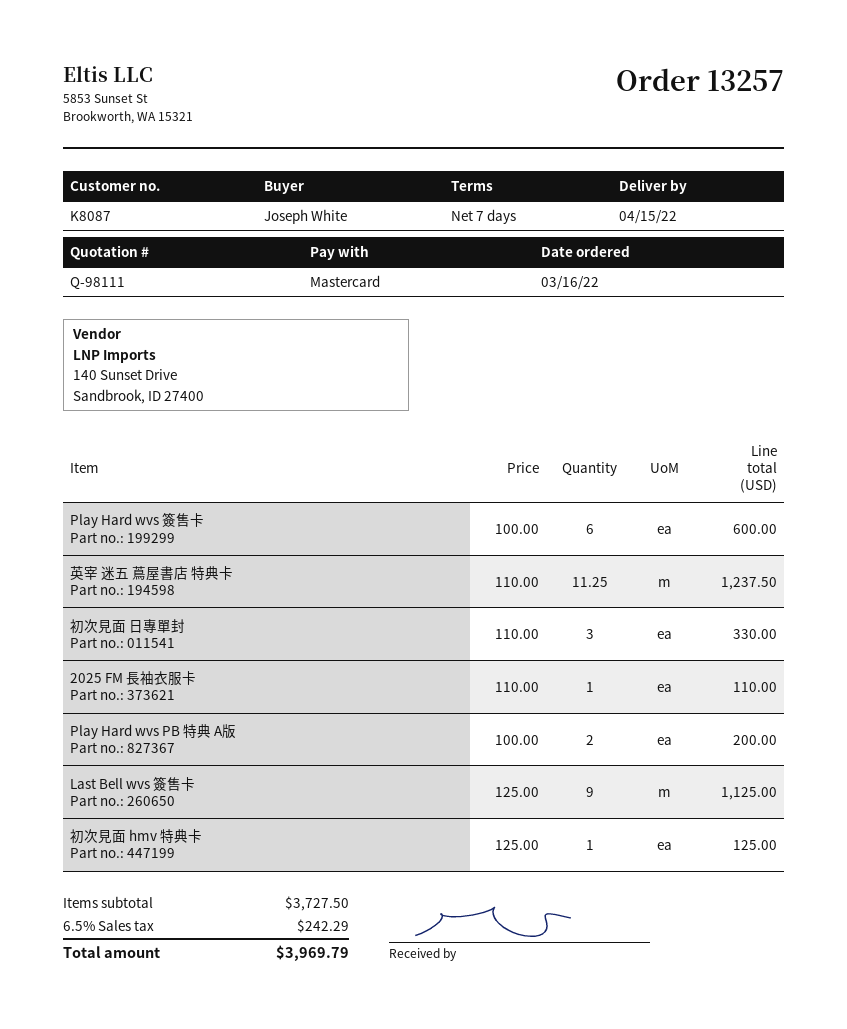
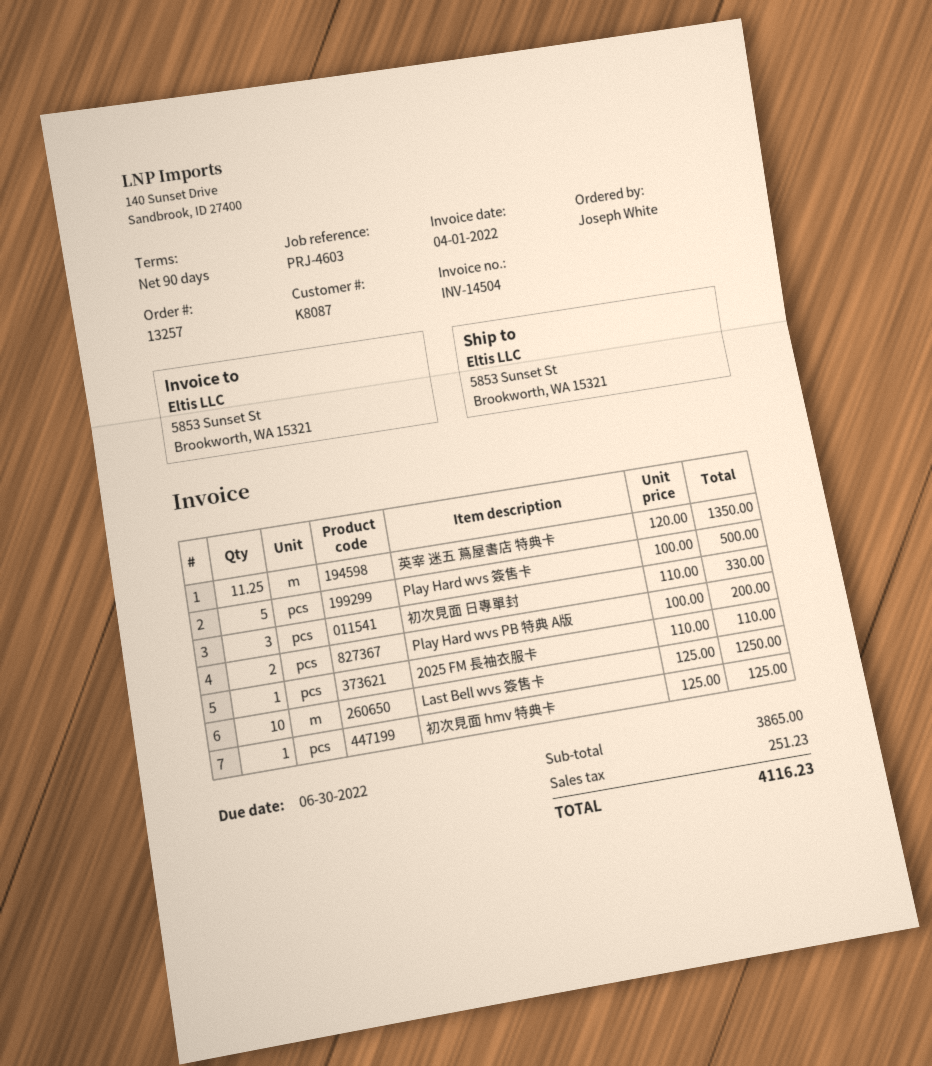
payment terms: 7 days -> 90 days
Play Hard wvs 簽售卡: 6 x 100.00 = 600.00 -> 5 x 100.00 = 500.00
英宰 迷五 蔦屋書店 特典卡: 11.25 x 110.00 = 1237.50 -> 11.25 x 120.00 = 1350.00
Last Bell wvs 簽售卡: 9 x 125.00 = 1125.00 -> 10 x 125.00 = 1250.00
subtotal: 3727.50 -> 3865.00
tax: 242.29 -> 251.23
total: 3969.79 -> 4116.23

